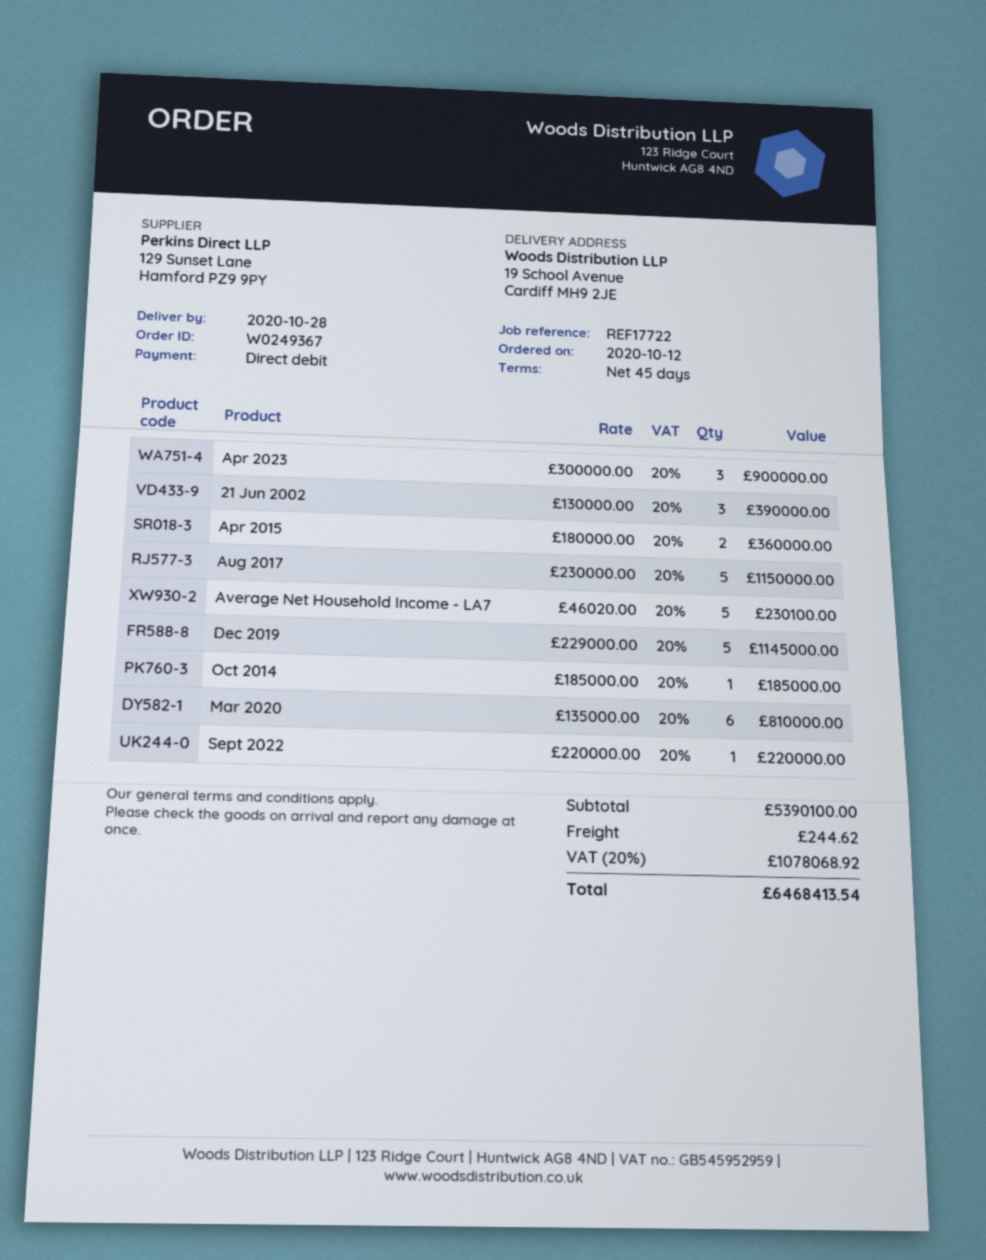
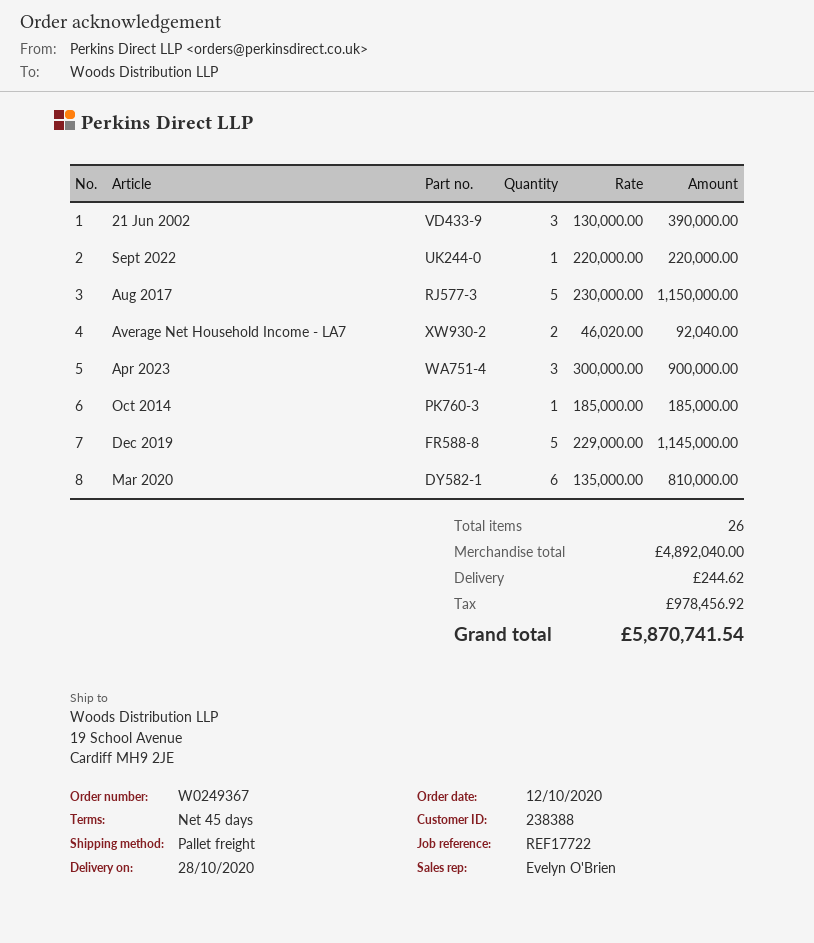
Apr 2015: 2 x 180000.00 = 360000.00 -> none
Average Net Household Income - LA7: 5 x 46020.00 = 230100.00 -> 2 x 46020.00 = 92040.00
subtotal: 5390100.00 -> 4892040.00
tax: 1078068.92 -> 978456.92
total: 6468413.54 -> 5870741.54

